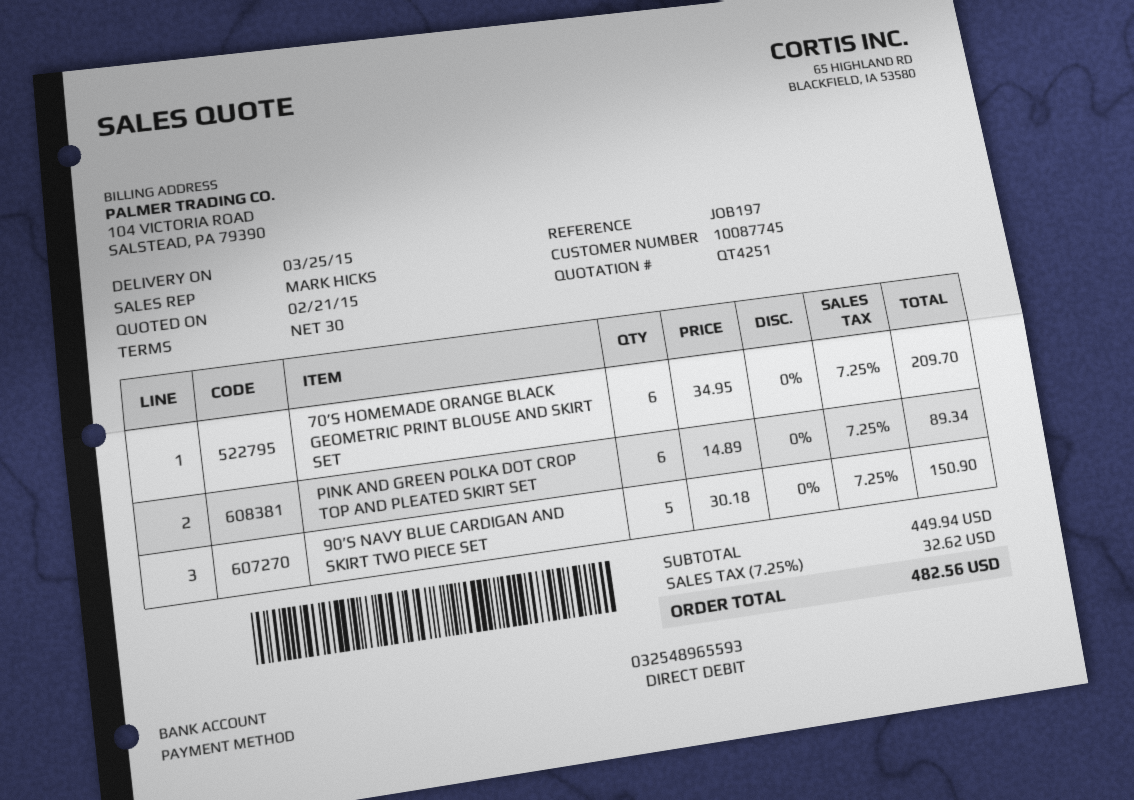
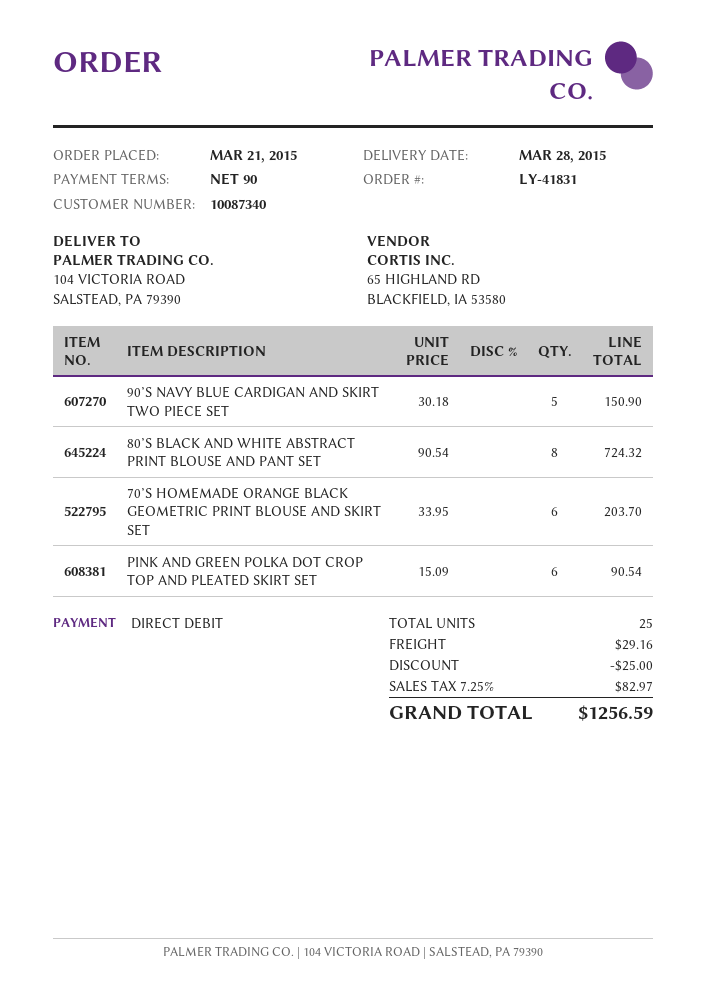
delivery date: 2015-03-25 -> 2015-03-28
payment terms: 30 days -> 90 days
customer number: 10087745 -> 10087340
70’S HOMEMADE ORANGE BLACK GEOMETRIC PRINT BLOUSE AND SKIRT SET: 6 x 34.95 = 209.70 -> 6 x 33.95 = 203.70
PINK AND GREEN POLKA DOT CROP TOP AND PLEATED SKIRT SET: 6 x 14.89 = 89.34 -> 6 x 15.09 = 90.54
80’S BLACK AND WHITE ABSTRACT PRINT BLOUSE AND PANT SET: none -> 8 x 90.54 = 724.32
discount: none -> 25.00
shipping: none -> 29.16
tax: 7.25% = 32.62 -> 7.25% = 82.97
total: 482.56 -> 1256.59

